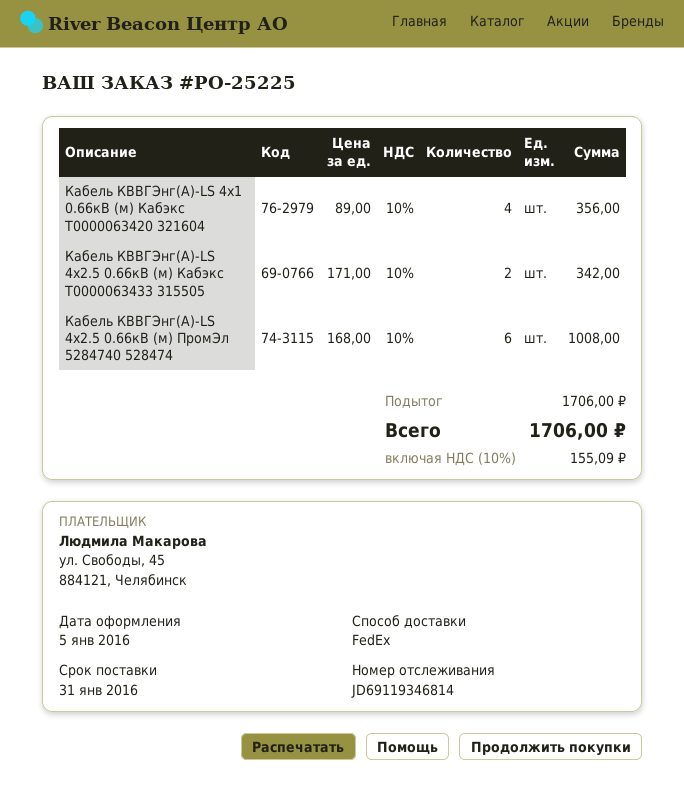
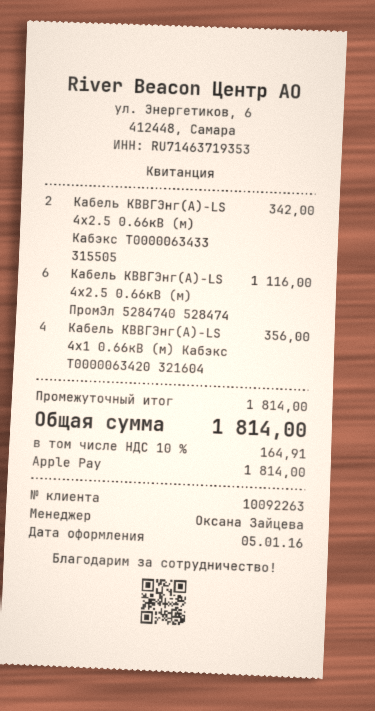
Кабель КВВГЭнг(А)-LS 4х2.5 0.66кВ (м) ПромЭл 5284740 528474: 6 for 1008.00 -> 6 for 1116.00
subtotal: 1706.00 -> 1814.00
tax: 10% = 155.09 -> 10% = 164.91
total: 1706.00 -> 1814.00

